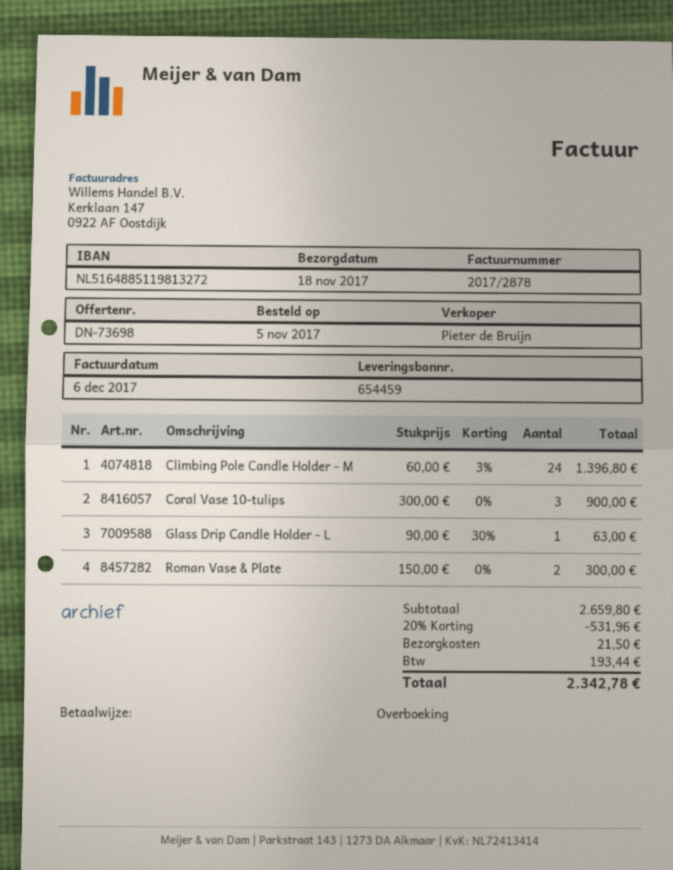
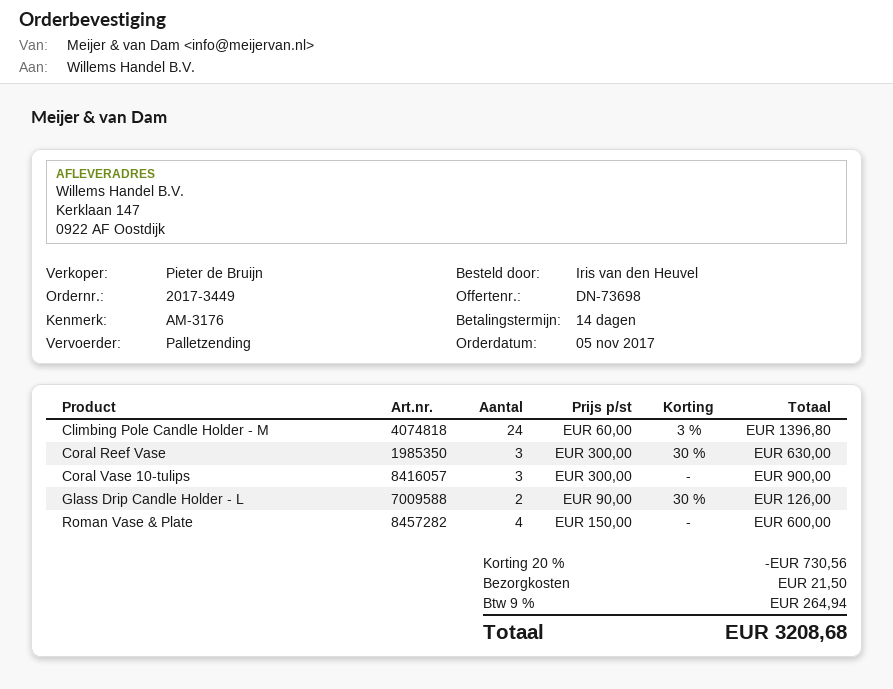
Glass Drip Candle Holder - L: 1 x 90.00 - 30% = 63.00 -> 2 x 90.00 - 30% = 126.00
Roman Vase & Plate: 2 x 150.00 = 300.00 -> 4 x 150.00 = 600.00
Coral Reef Vase: none -> 3 x 300.00 - 30% = 630.00
discount: 20% = 531.96 -> 20% = 730.56
tax: 193.44 -> 264.94
total: 2342.78 -> 3208.68

